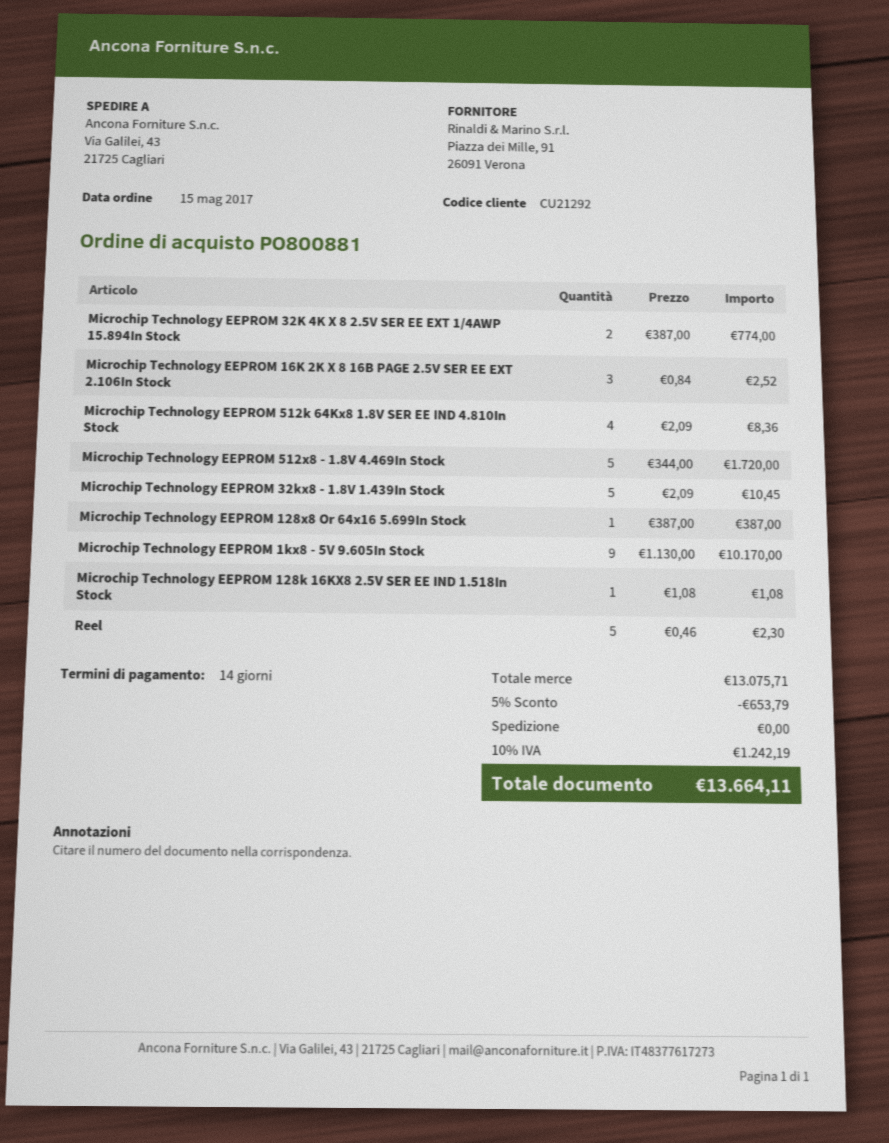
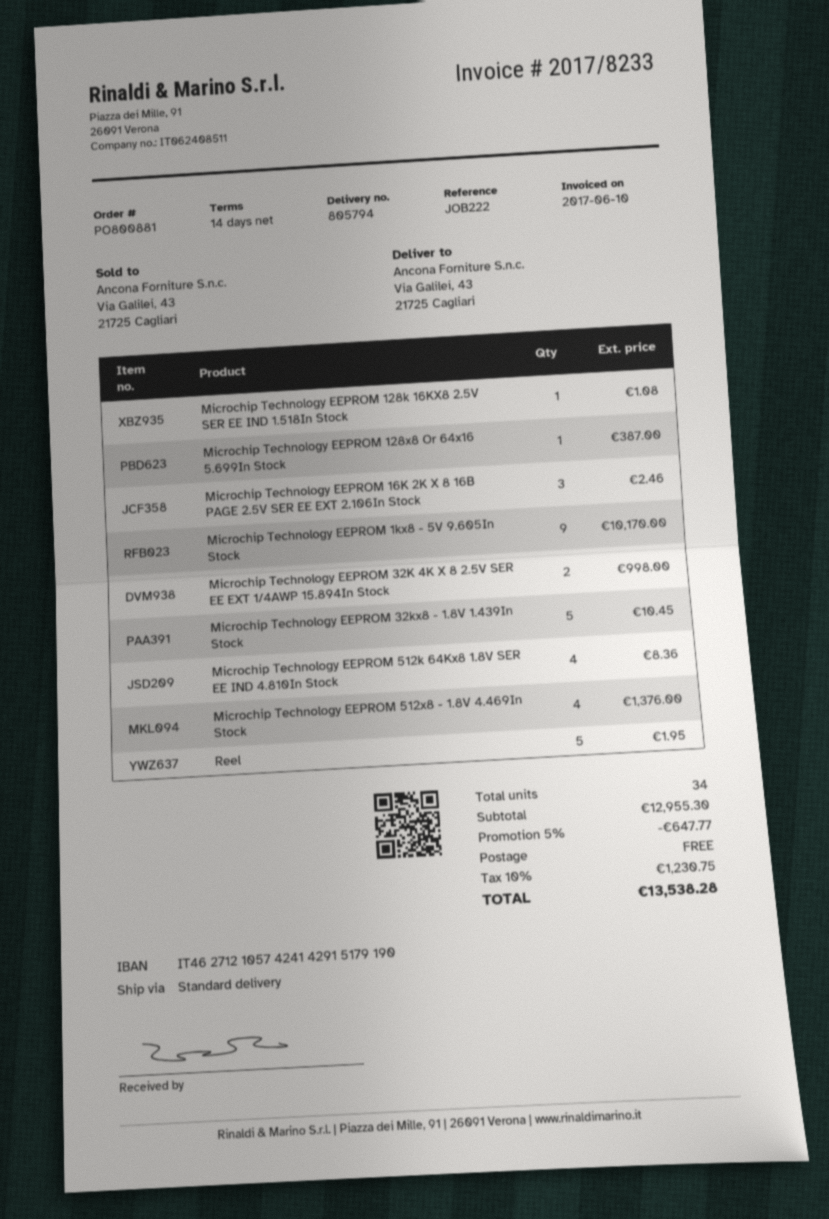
Microchip Technology EEPROM 32K 4K X 8 2.5V SER EE EXT 1/4AWP 15.894In Stock: 2 for 774.00 -> 2 for 998.00
Microchip Technology EEPROM 16K 2K X 8 16B PAGE 2.5V SER EE EXT 2.106In Stock: 3 for 2.52 -> 3 for 2.46
Microchip Technology EEPROM 512x8 - 1.8V 4.469In Stock: 5 for 1720.00 -> 4 for 1376.00
Reel: 5 for 2.30 -> 5 for 1.95
subtotal: 13075.71 -> 12955.30
discount: 5% = 653.79 -> 5% = 647.77
tax: 10% = 1242.19 -> 10% = 1230.75
total: 13664.11 -> 13538.28

